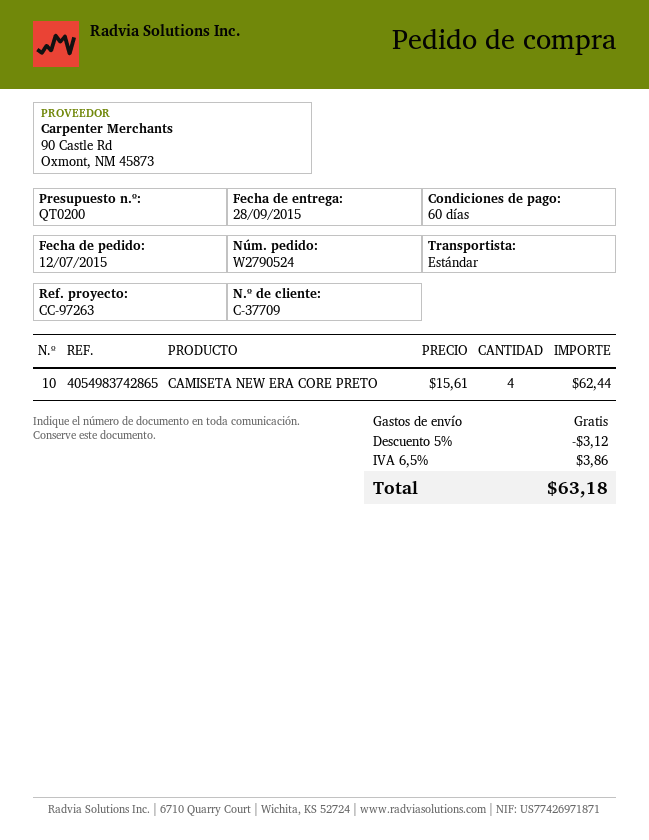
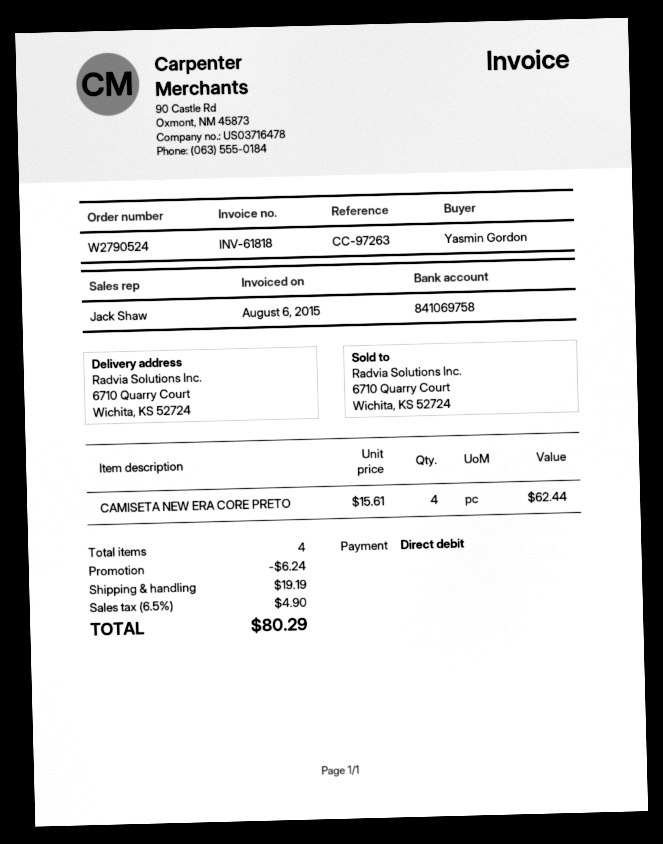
discount: 3.12 -> 6.24
shipping: 0.00 -> 19.19
tax: 6.5% = 3.86 -> 6.5% = 4.90
total: 63.18 -> 80.29

